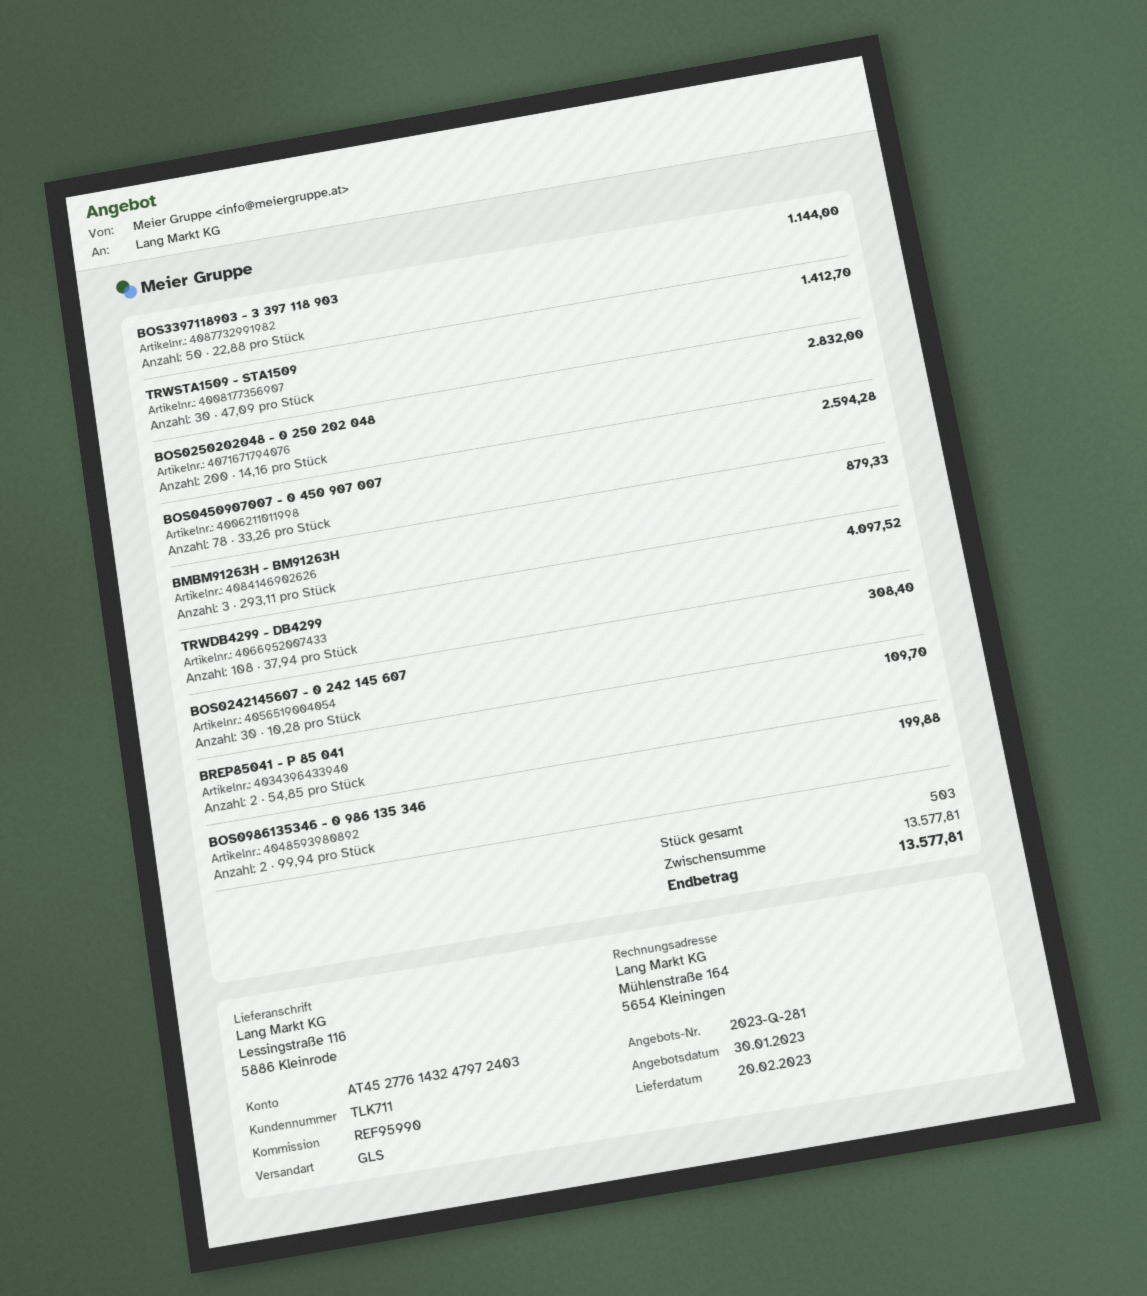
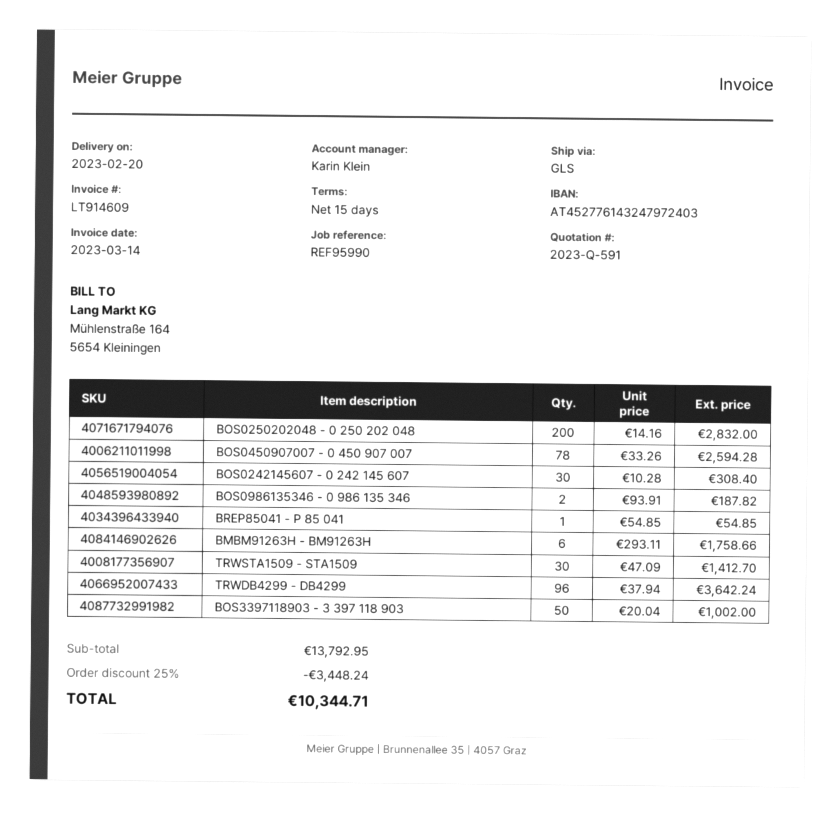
quote number: 2023-Q-281 -> 2023-Q-591
BOS3397118903 - 3 397 118 903: 50 x 22.88 = 1144.00 -> 50 x 20.04 = 1002.00
BMBM91263H - BM91263H: 3 x 293.11 = 879.33 -> 6 x 293.11 = 1758.66
TRWDB4299 - DB4299: 108 x 37.94 = 4097.52 -> 96 x 37.94 = 3642.24
BREP85041 - P 85 041: 2 x 54.85 = 109.70 -> 1 x 54.85 = 54.85
BOS0986135346 - 0 986 135 346: 2 x 99.94 = 199.88 -> 2 x 93.91 = 187.82
subtotal: 13577.81 -> 13792.95
discount: none -> 25% = 3448.24
total: 13577.81 -> 10344.71

